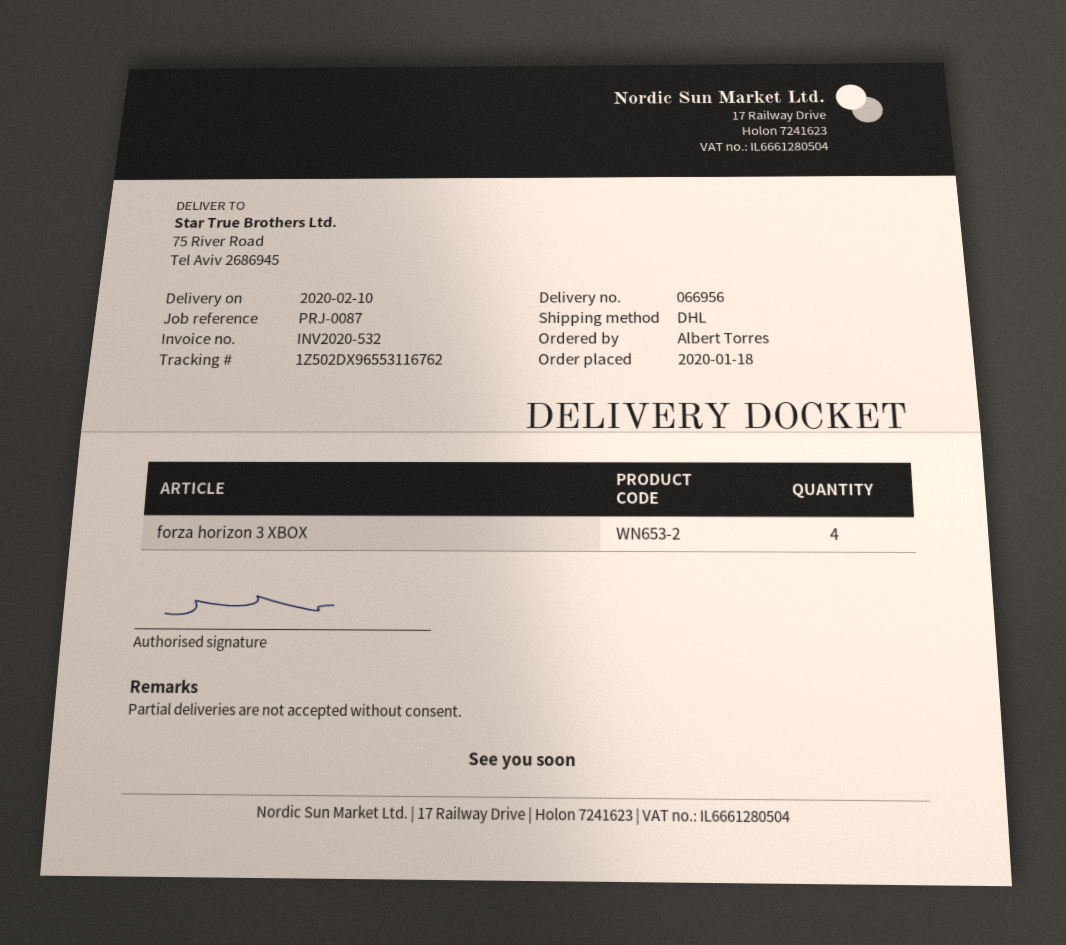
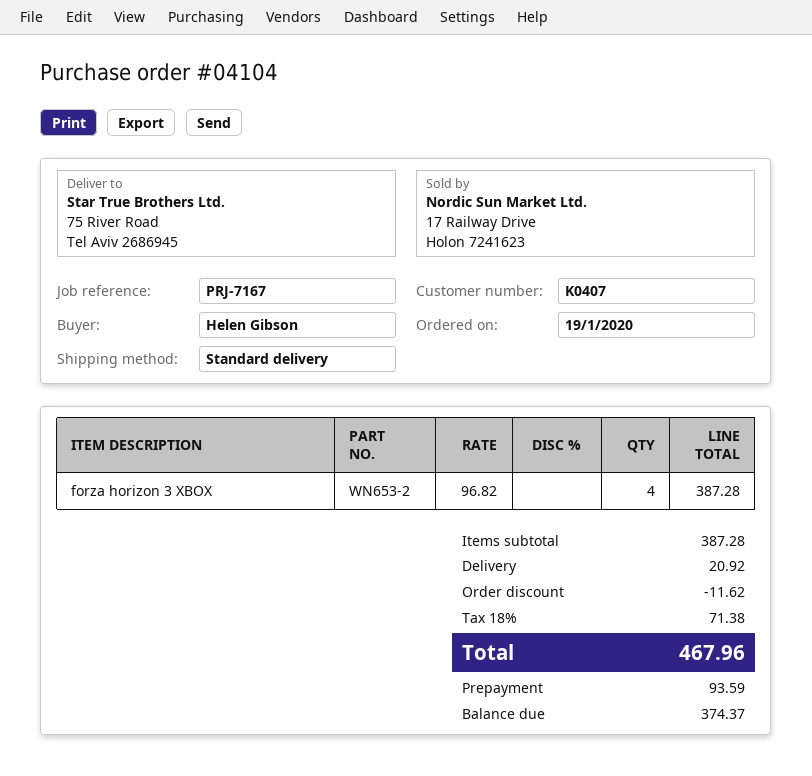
order date: 2020-01-18 -> 2020-01-19
reference: PRJ-0087 -> PRJ-7167
ordered by: Albert Torres -> Helen Gibson
shipping method: DHL -> standard

